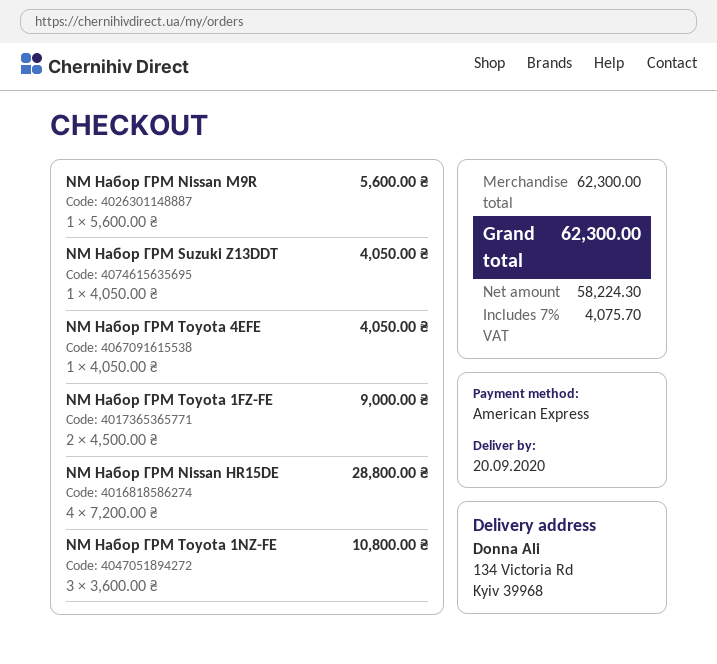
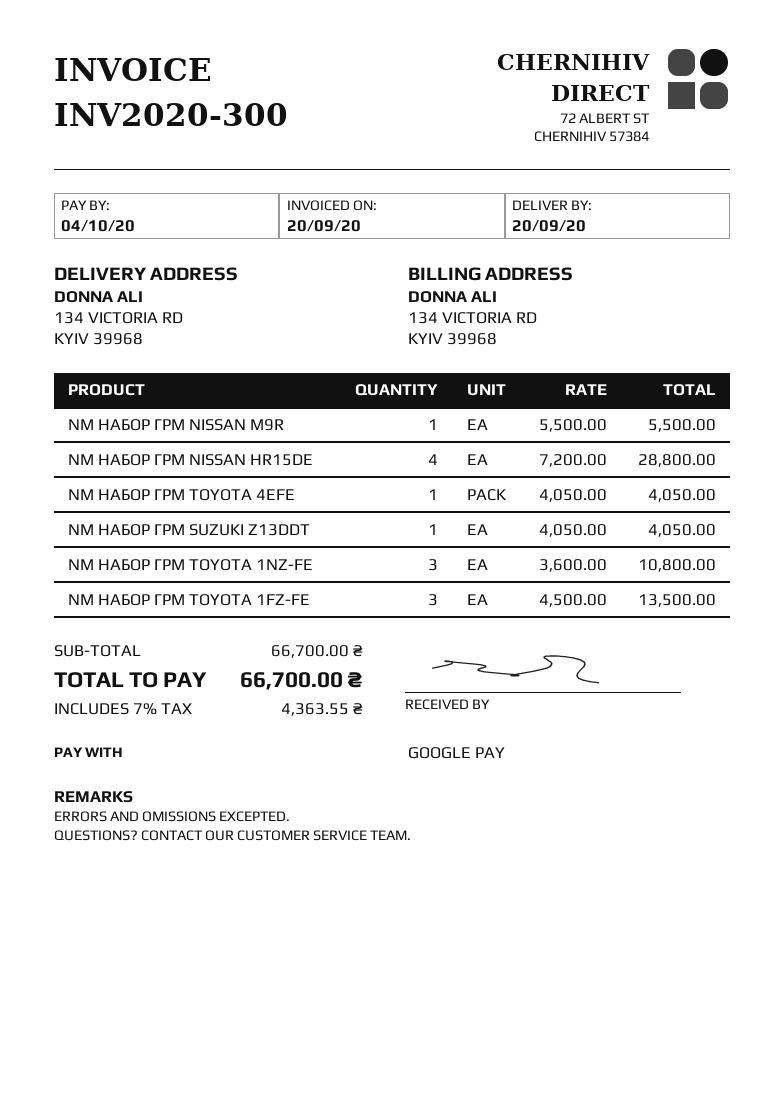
payment method: American Express -> Google Pay
NM Набор ГРМ Nissan M9R: 1 x 5600.00 = 5600.00 -> 1 x 5500.00 = 5500.00
NM Набор ГРМ Toyota 1FZ-FE: 2 x 4500.00 = 9000.00 -> 3 x 4500.00 = 13500.00
subtotal: 62300.00 -> 66700.00
tax: 7% = 4075.70 -> 7% = 4363.55
total: 62300.00 -> 66700.00

